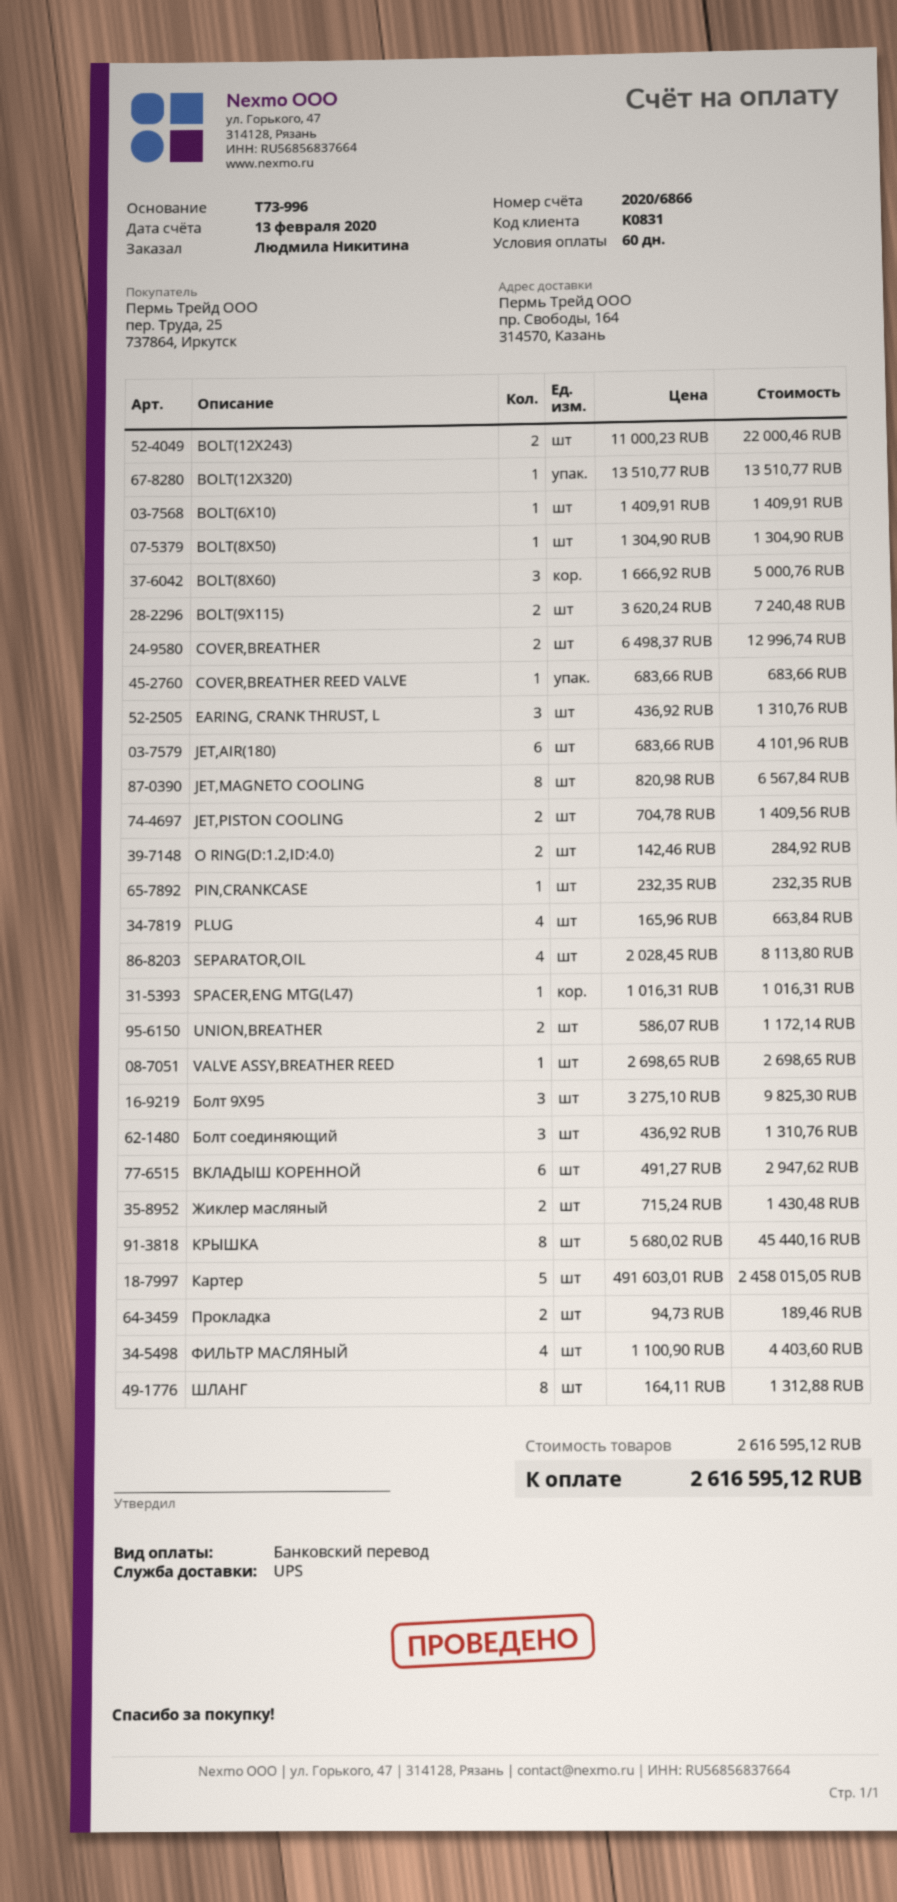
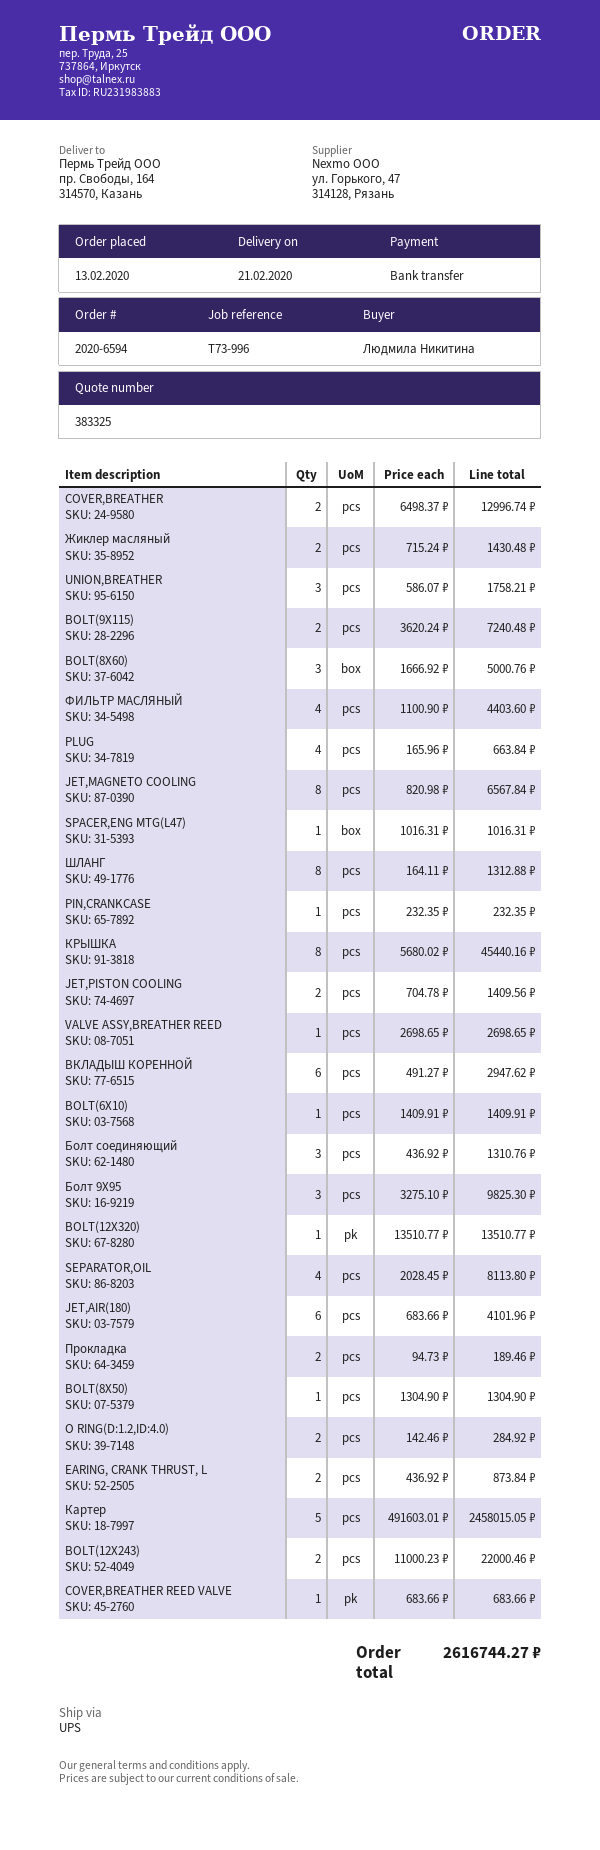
EARING, CRANK THRUST, L: 3 x 436.92 = 1310.76 -> 2 x 436.92 = 873.84
UNION,BREATHER: 2 x 586.07 = 1172.14 -> 3 x 586.07 = 1758.21
total: 2616595.12 -> 2616744.27

